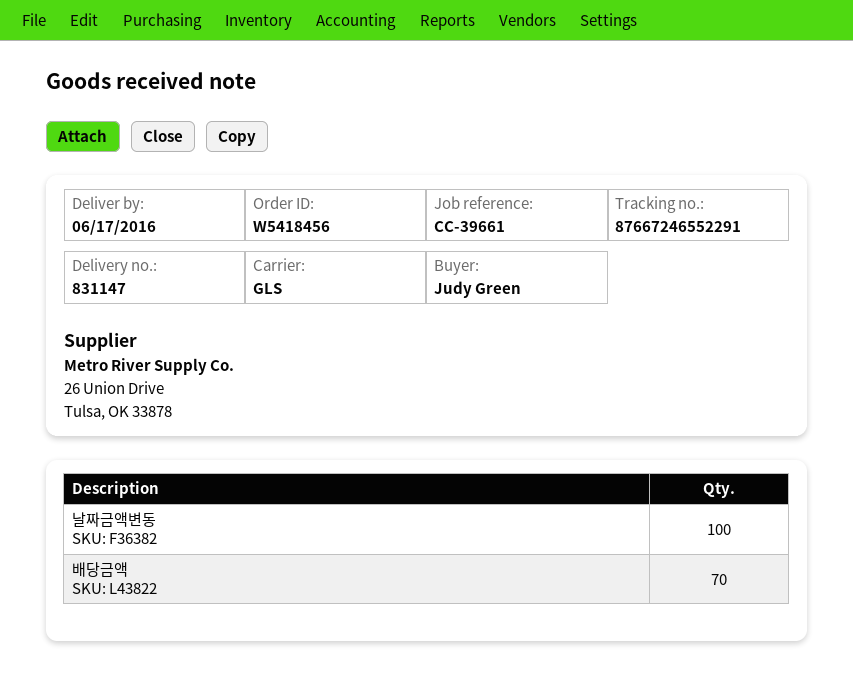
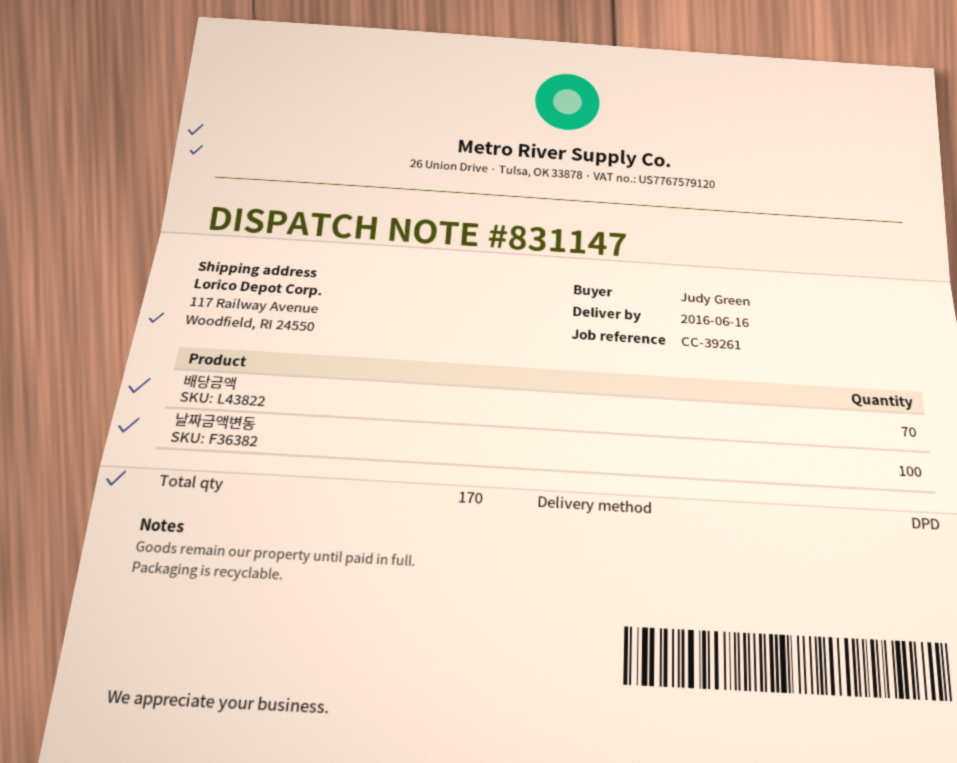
delivery date: 2016-06-17 -> 2016-06-16
reference: CC-39661 -> CC-39261
shipping method: GLS -> DPD

